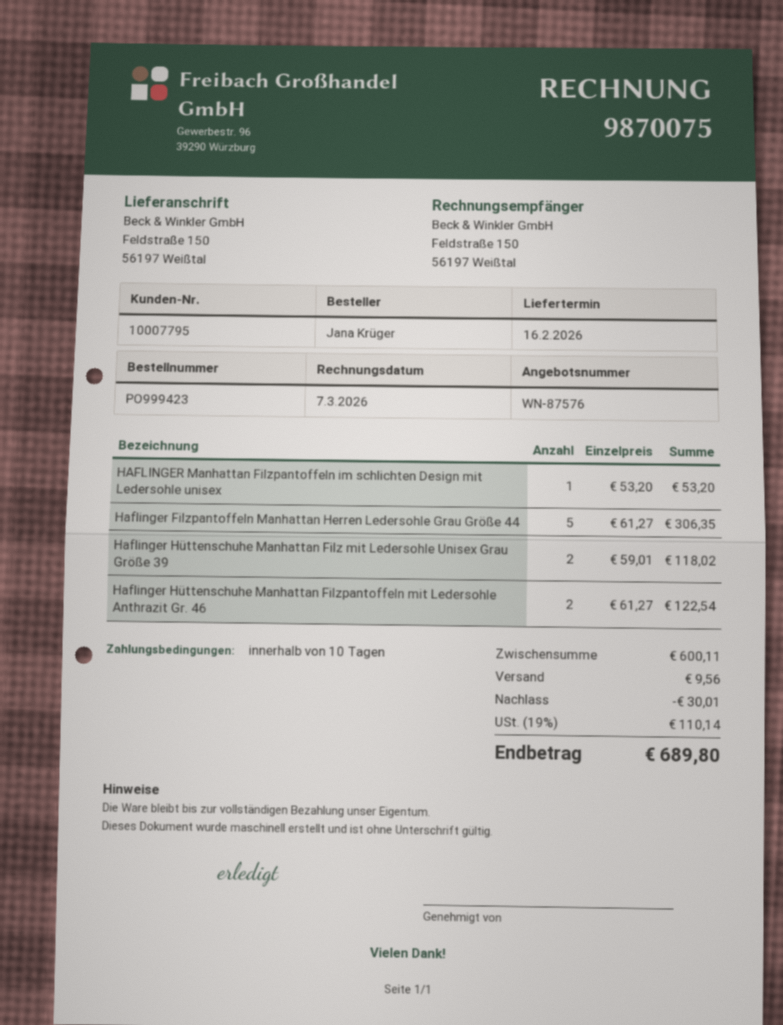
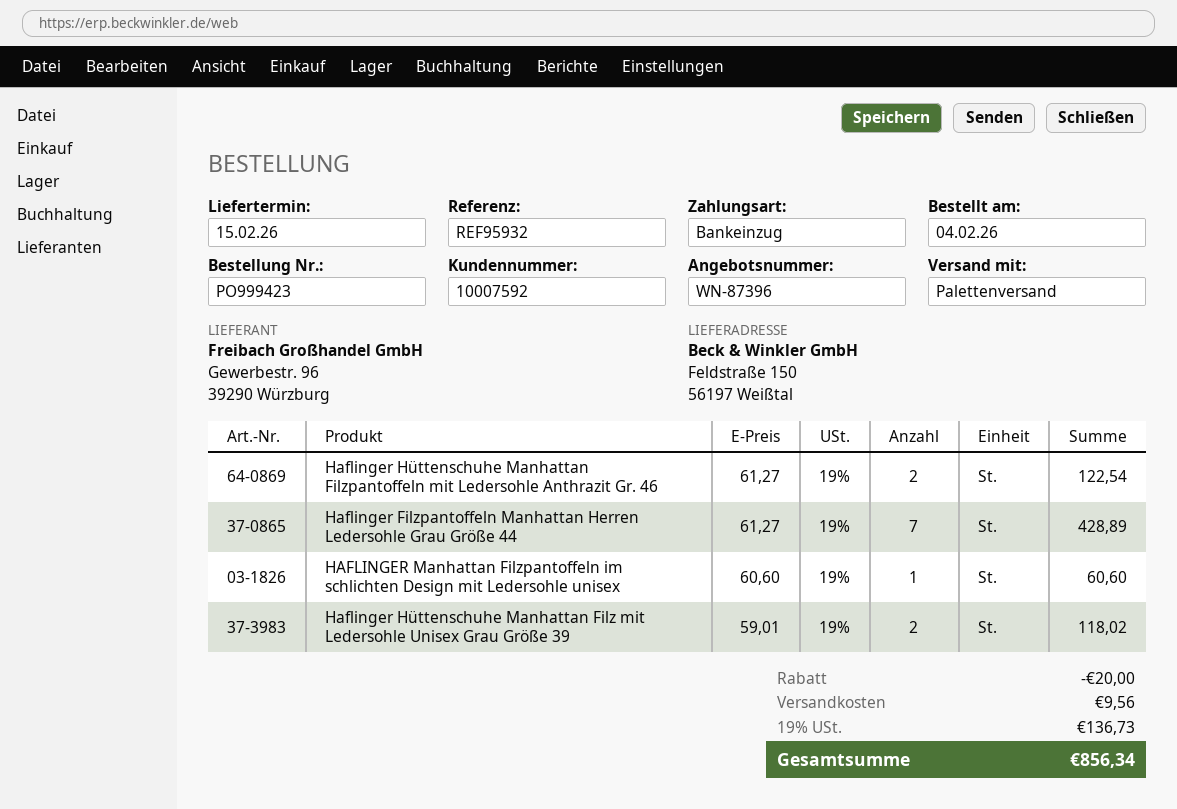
quote number: WN-87576 -> WN-87396
delivery date: 2026-02-16 -> 2026-02-15
customer number: 10007795 -> 10007592
HAFLINGER Manhattan Filzpantoffeln im schlichten Design mit Ledersohle unisex: 1 x 53.20 = 53.20 -> 1 x 60.60 = 60.60
Haflinger Filzpantoffeln Manhattan Herren Ledersohle Grau Größe 44: 5 x 61.27 = 306.35 -> 7 x 61.27 = 428.89
discount: 30.01 -> 20.00
tax: 19% = 110.14 -> 19% = 136.73
total: 689.80 -> 856.34

